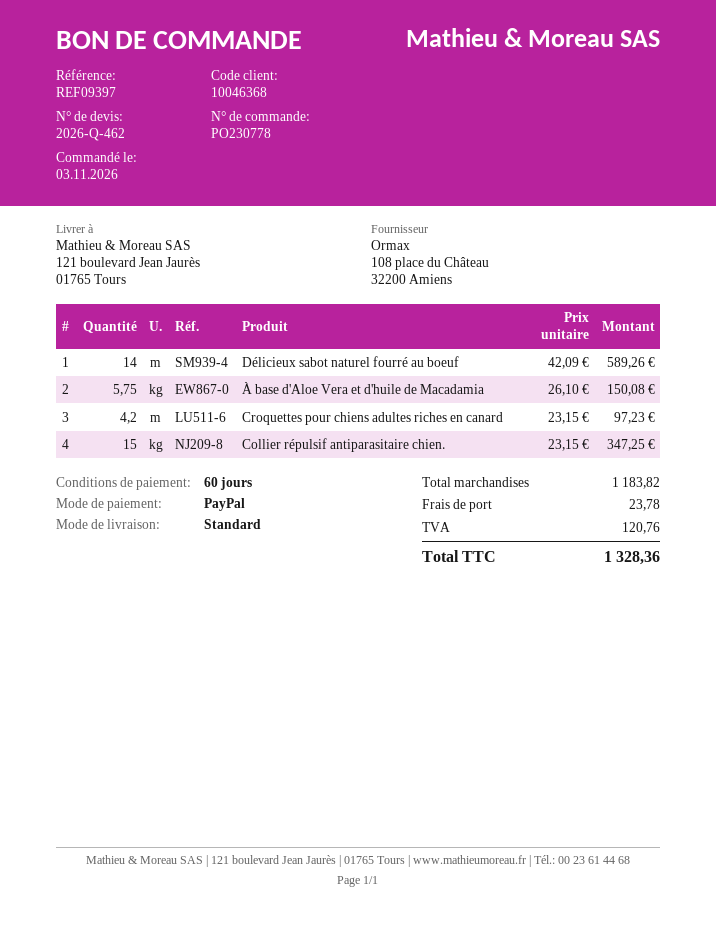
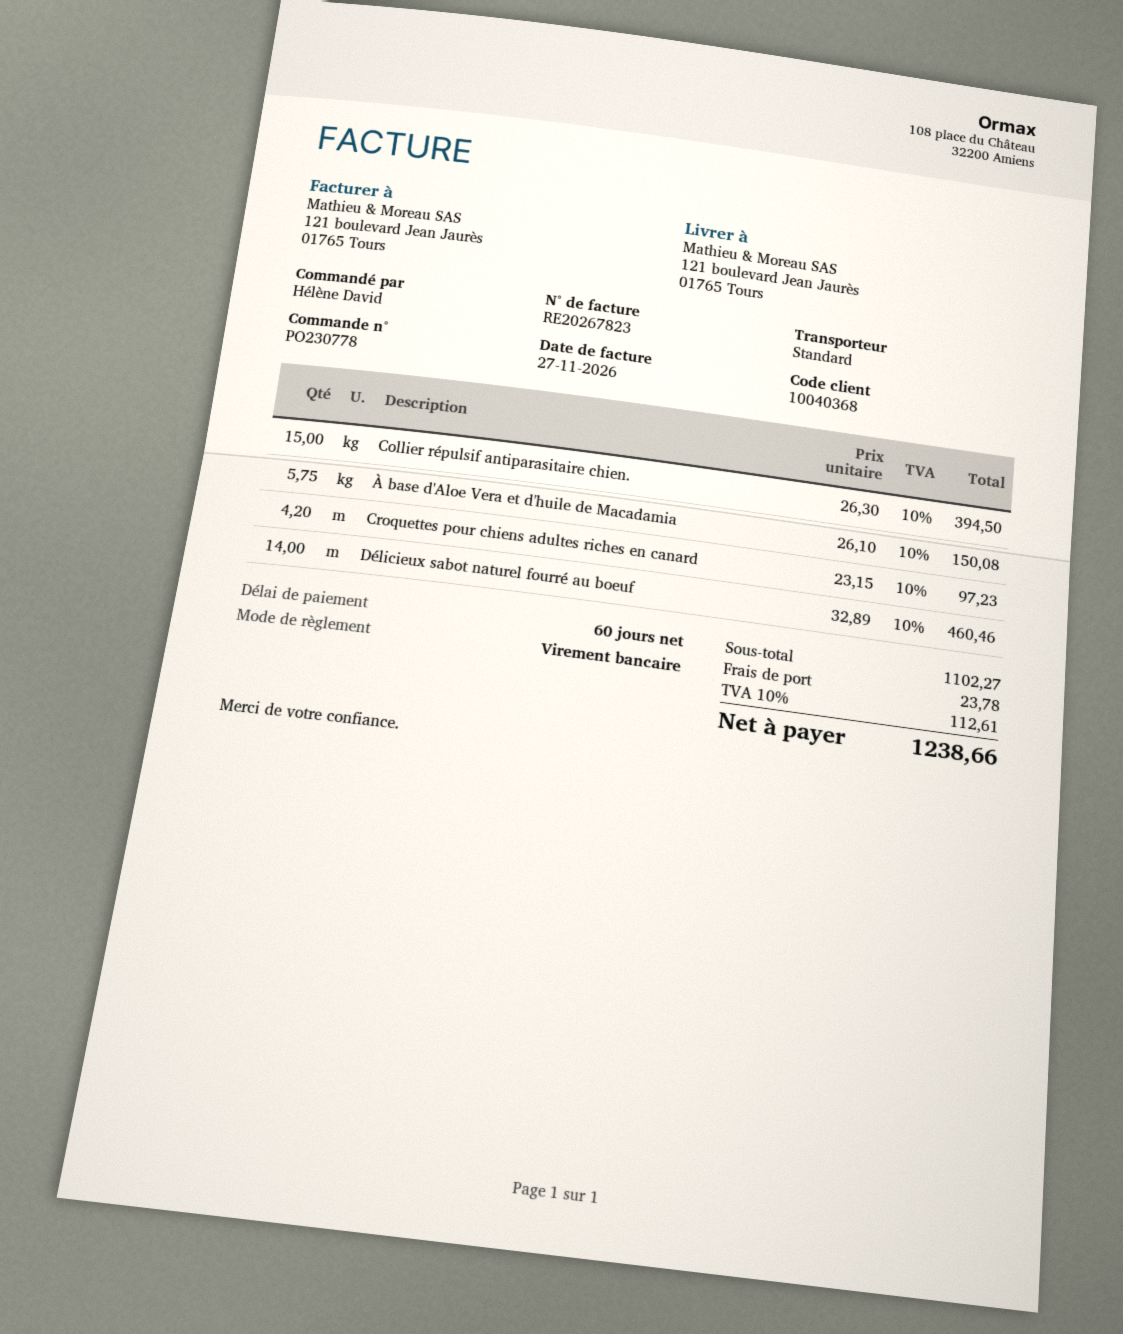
customer number: 10046368 -> 10040368
payment method: PayPal -> bank transfer
Délicieux sabot naturel fourré au boeuf: 14 x 42.09 = 589.26 -> 14 x 32.89 = 460.46
Collier répulsif antiparasitaire chien.: 15 x 23.15 = 347.25 -> 15 x 26.30 = 394.50
subtotal: 1183.82 -> 1102.27
tax: 120.76 -> 112.61
total: 1328.36 -> 1238.66

